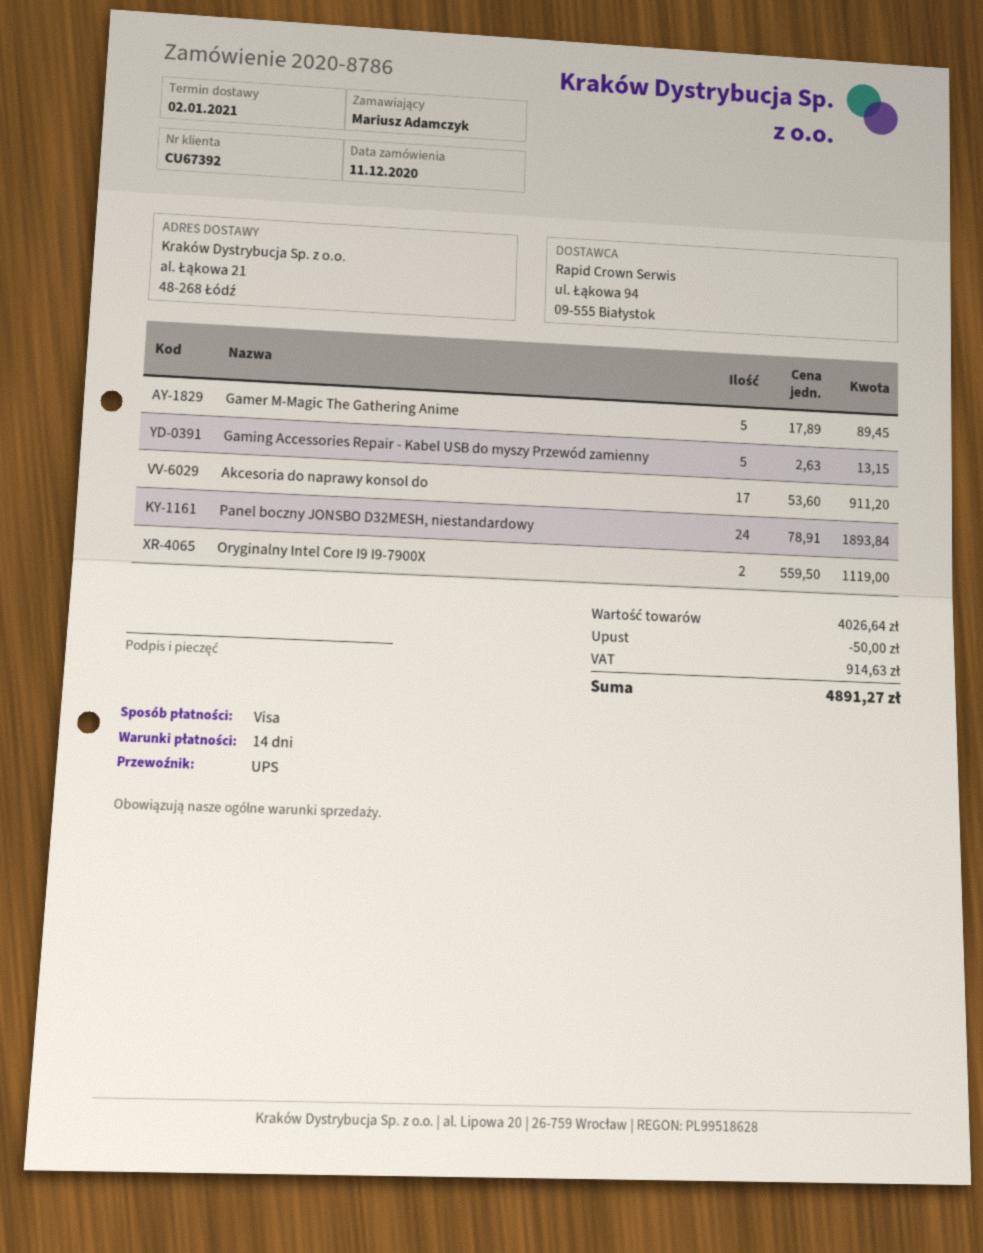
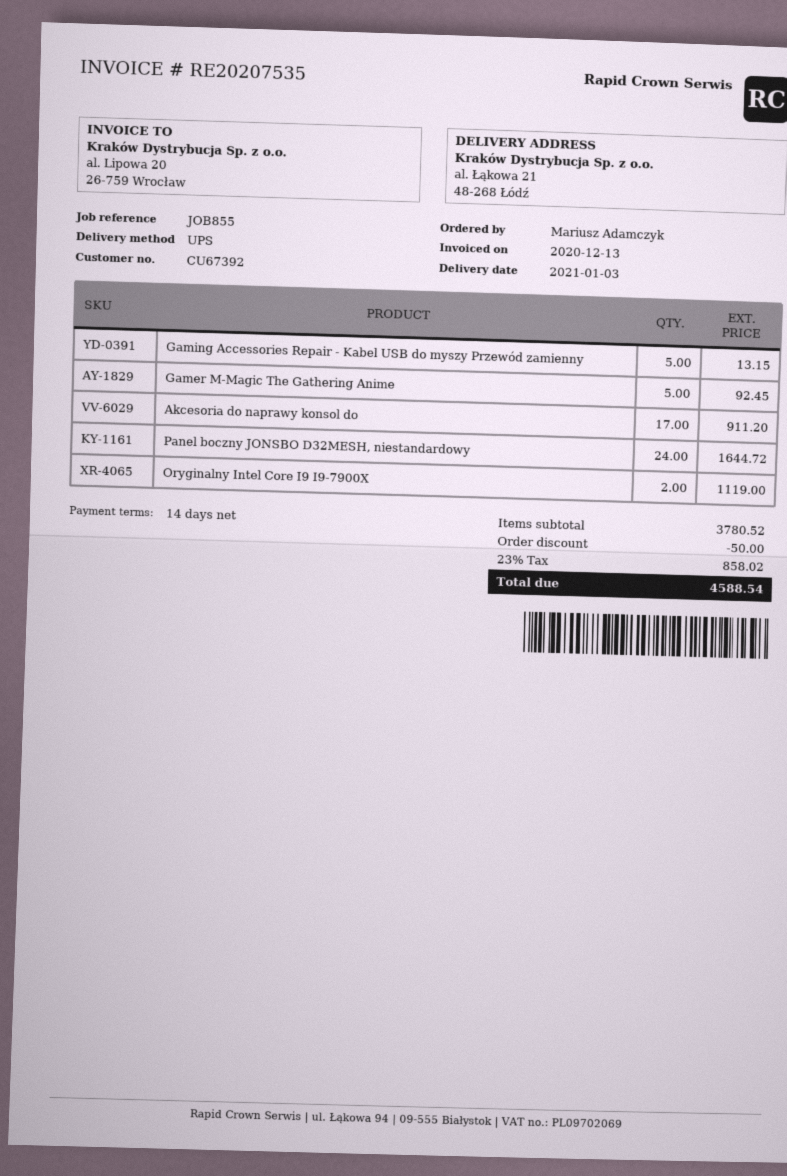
delivery date: 2021-01-02 -> 2021-01-03
Gamer M-Magic The Gathering Anime: 5 for 89.45 -> 5 for 92.45
Panel boczny JONSBO D32MESH, niestandardowy: 24 for 1893.84 -> 24 for 1644.72
subtotal: 4026.64 -> 3780.52
tax: 914.63 -> 858.02
total: 4891.27 -> 4588.54

